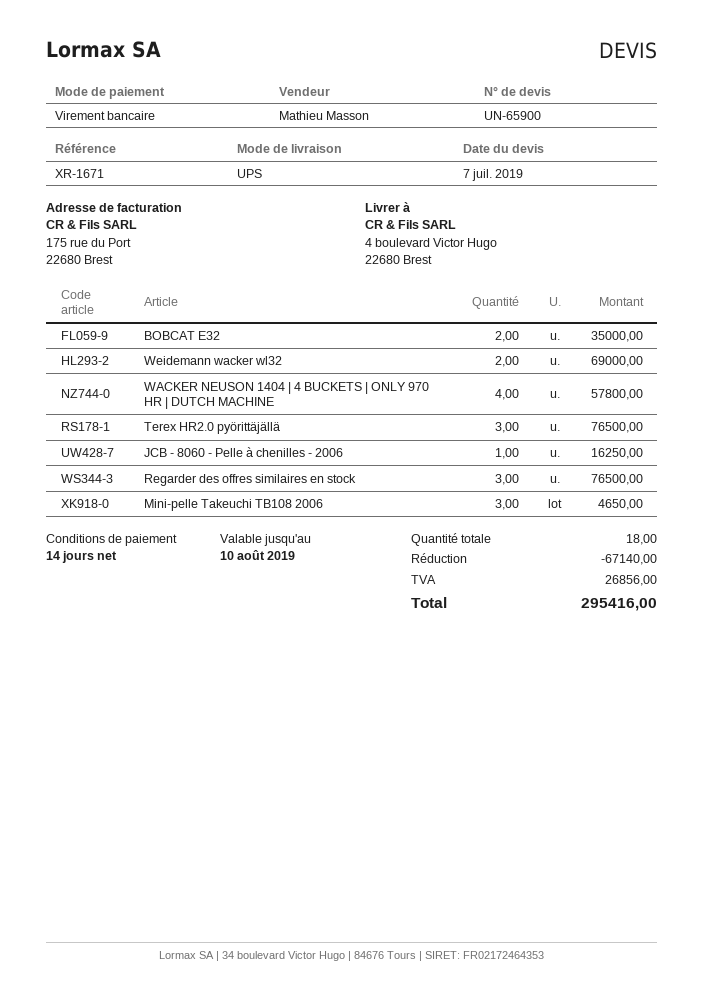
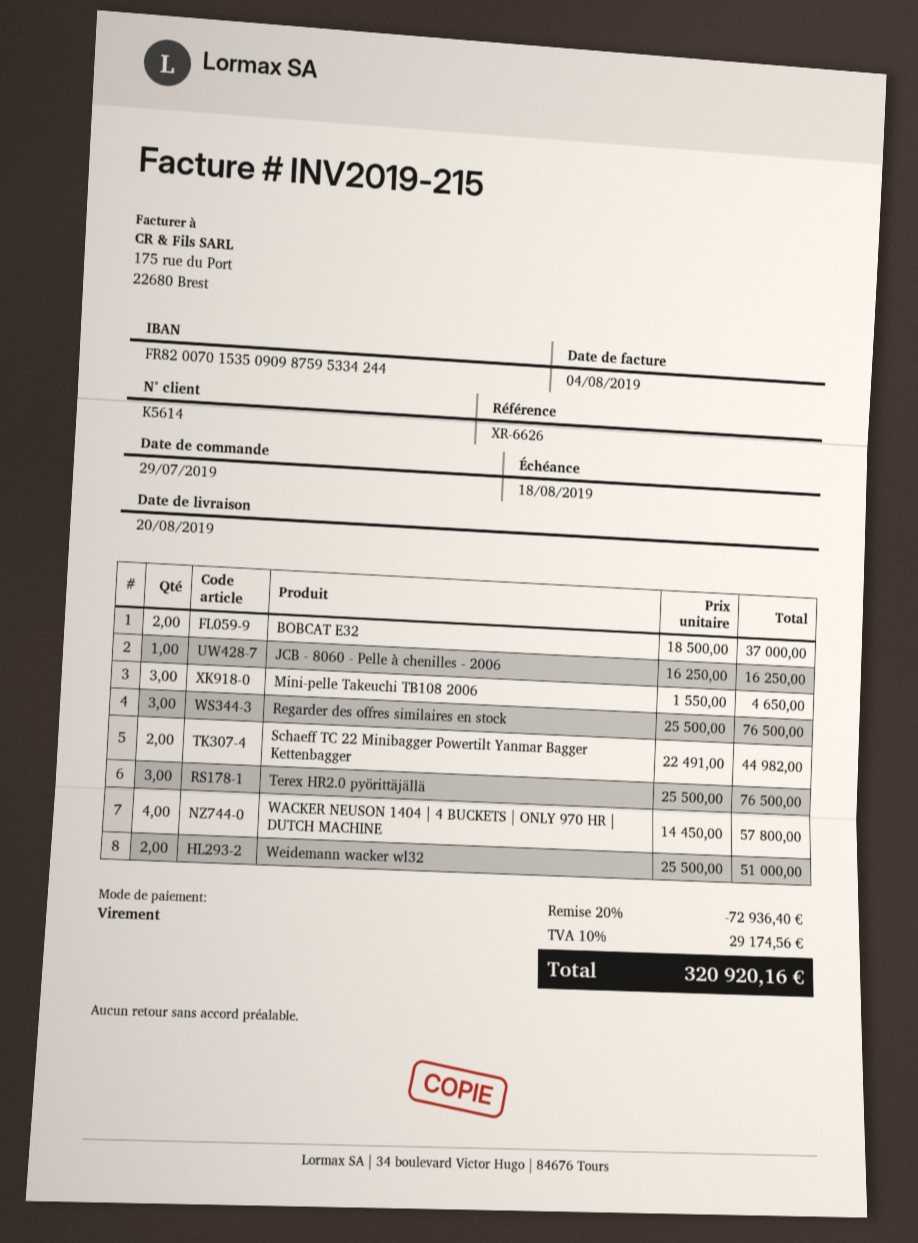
reference: XR-1671 -> XR-6626
BOBCAT E32: 2 for 35000.00 -> 2 for 37000.00
Weidemann wacker wl32: 2 for 69000.00 -> 2 for 51000.00
Schaeff TC 22 Minibagger Powertilt Yanmar Bagger Kettenbagger: none -> 2 for 44982.00
discount: 67140.00 -> 72936.40
tax: 26856.00 -> 29174.56
total: 295416.00 -> 320920.16

